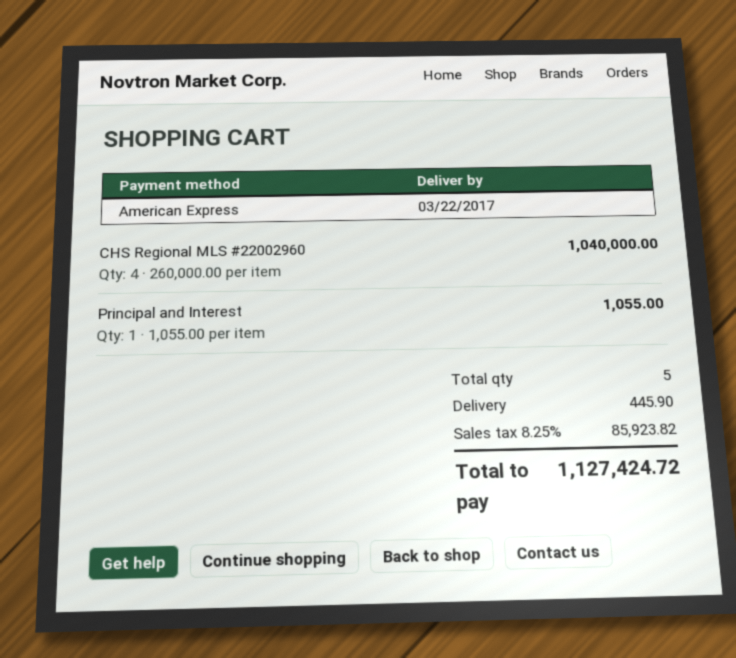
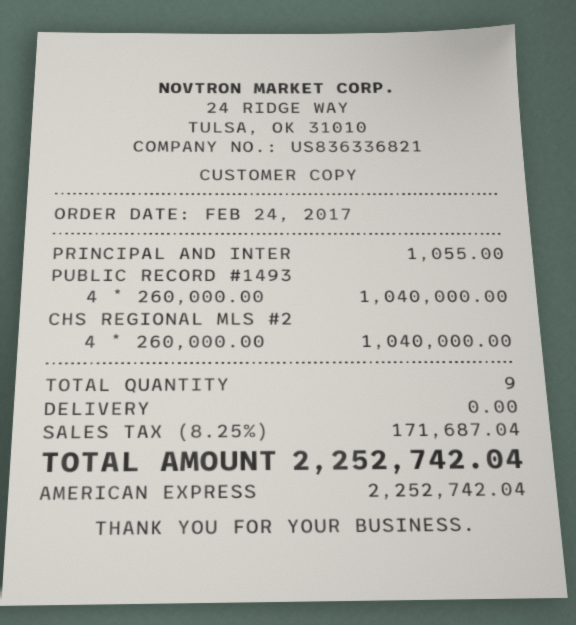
PUBLIC RECORD #1493: none -> 4 x 260000.00 = 1040000.00
total quantity: 5 -> 9
shipping: 445.90 -> 0.00
tax: 8.25% = 85923.82 -> 8.25% = 171687.04
total: 1127424.72 -> 2252742.04

